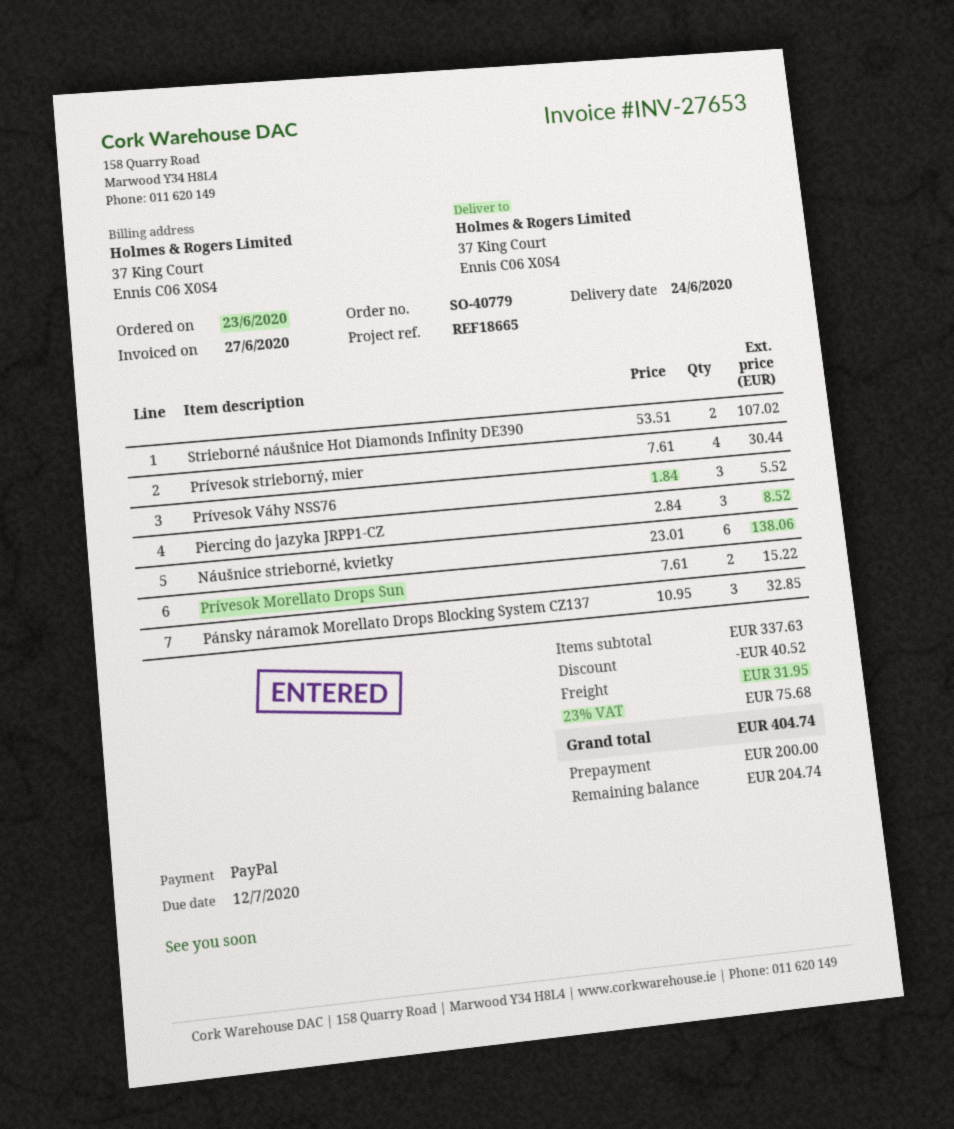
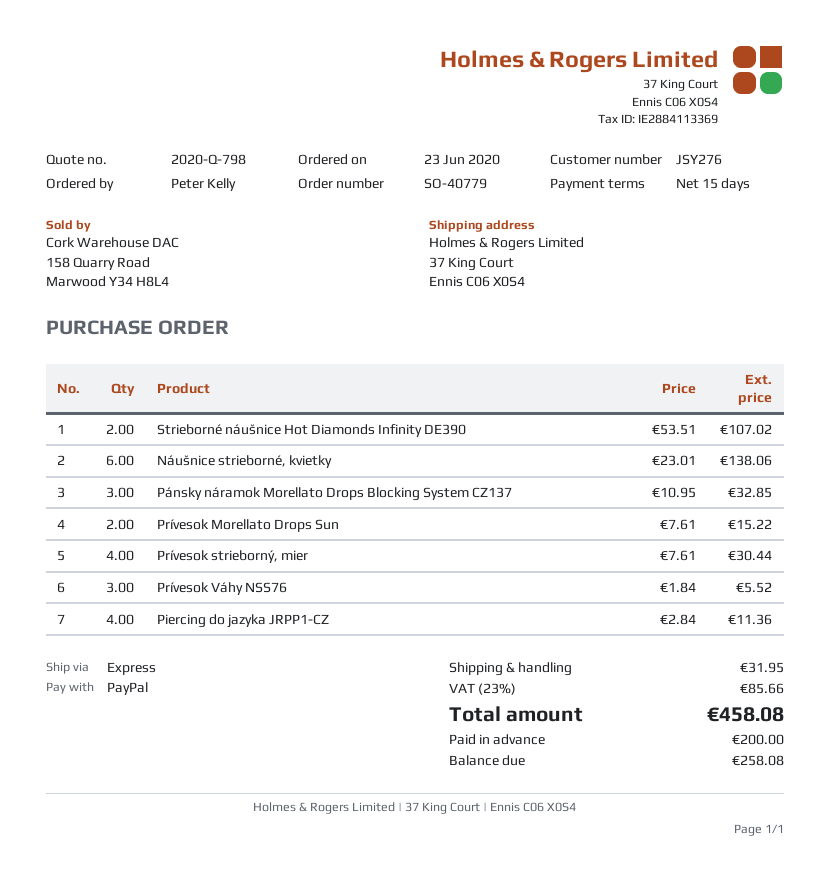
Piercing do jazyka JRPP1-CZ: 3 x 2.84 = 8.52 -> 4 x 2.84 = 11.36
discount: 40.52 -> none
tax: 23% = 75.68 -> 23% = 85.66
total: 404.74 -> 458.08
balance: 204.74 -> 258.08

